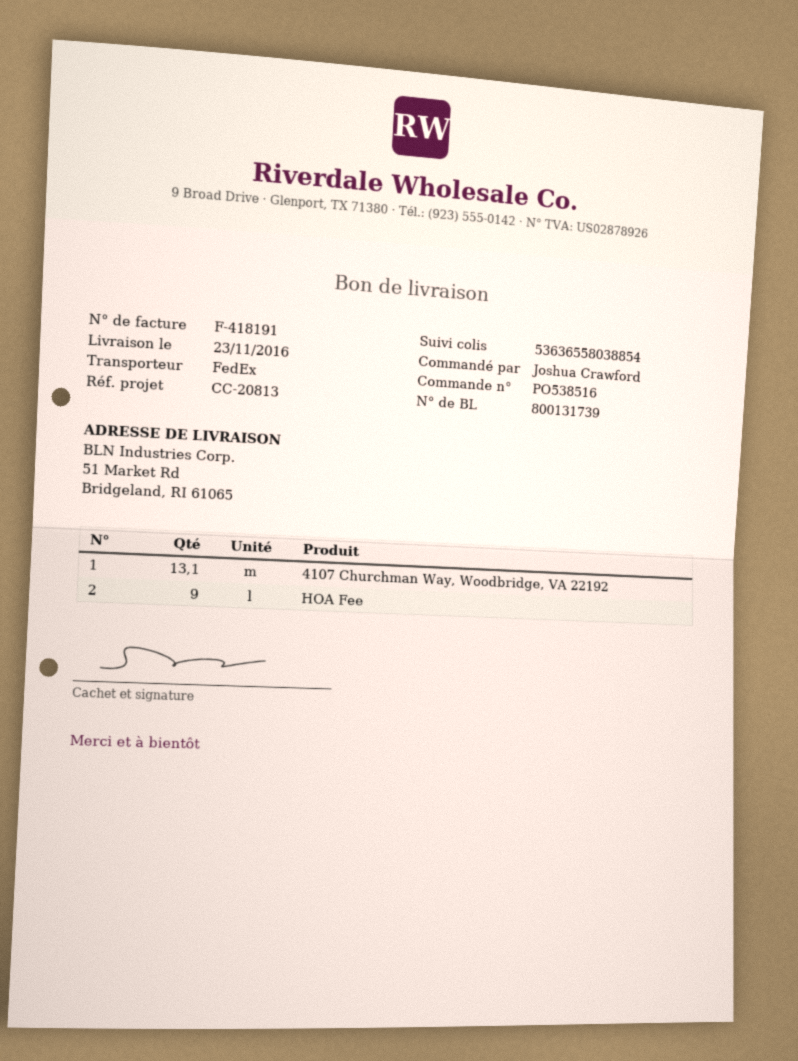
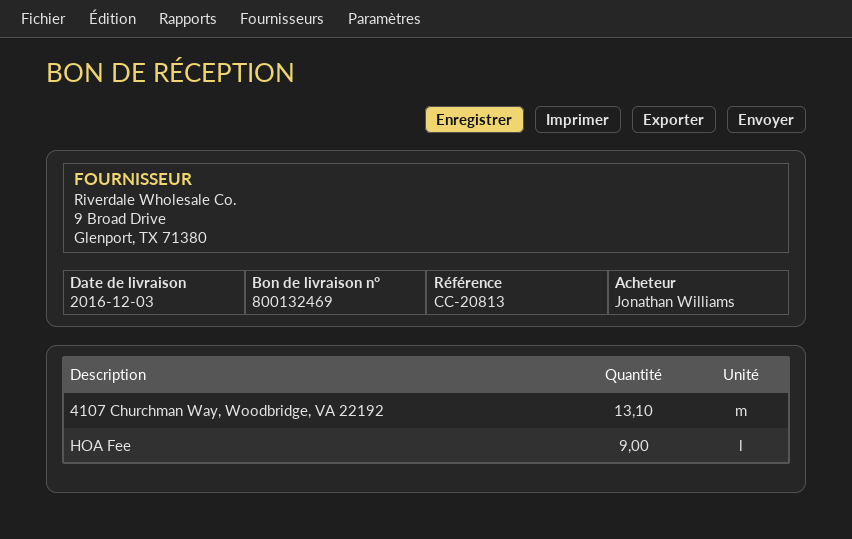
delivery note number: 800131739 -> 800132469
delivery date: 2016-11-23 -> 2016-12-03
ordered by: Joshua Crawford -> Jonathan Williams

